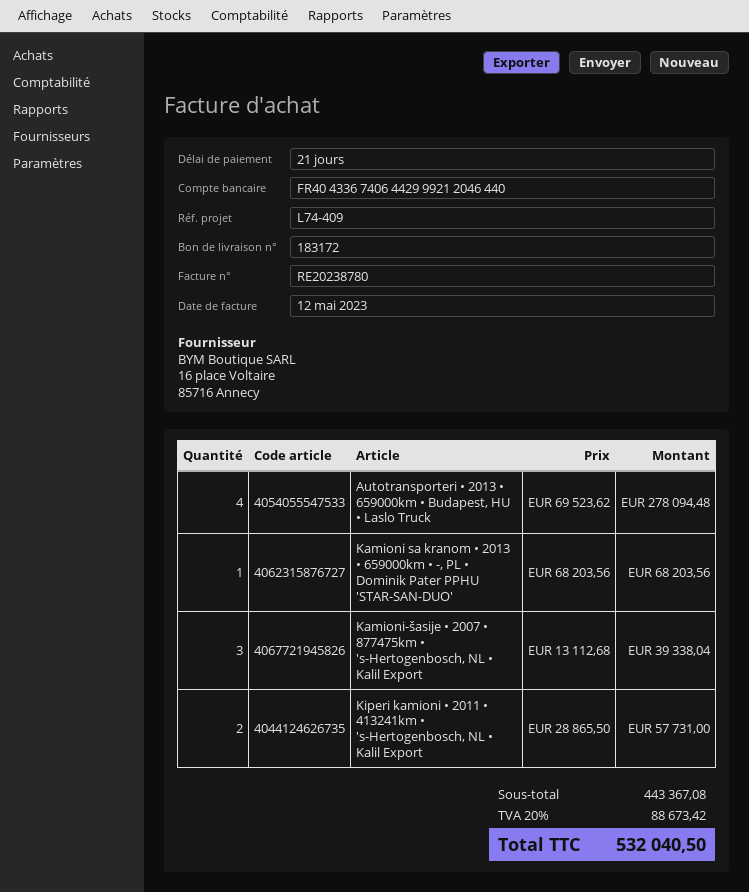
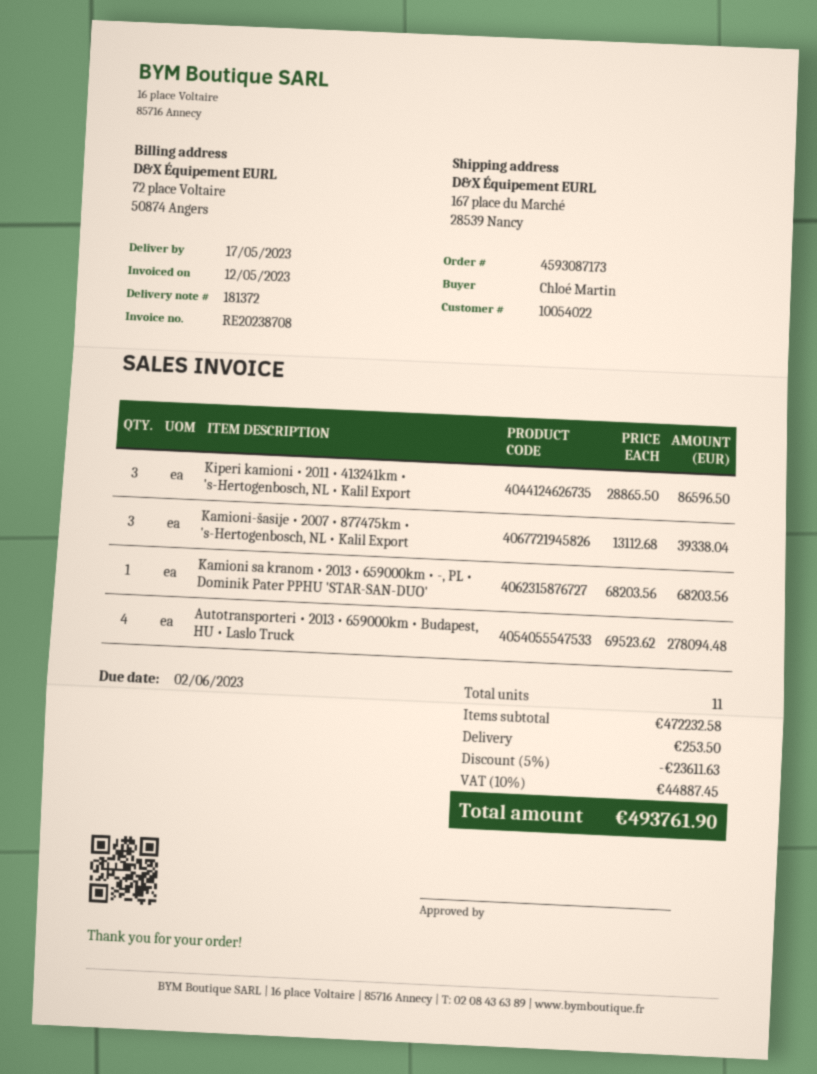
delivery note number: 183172 -> 181372
invoice number: RE20238780 -> RE20238708
Kiperi kamioni • 2011 • 413241km • 's-Hertogenbosch, NL • Kalil Export: 2 x 28865.50 = 57731.00 -> 3 x 28865.50 = 86596.50
subtotal: 443367.08 -> 472232.58
discount: none -> 5% = 23611.63
shipping: none -> 253.50
tax: 20% = 88673.42 -> 10% = 44887.45
total: 532040.50 -> 493761.90

